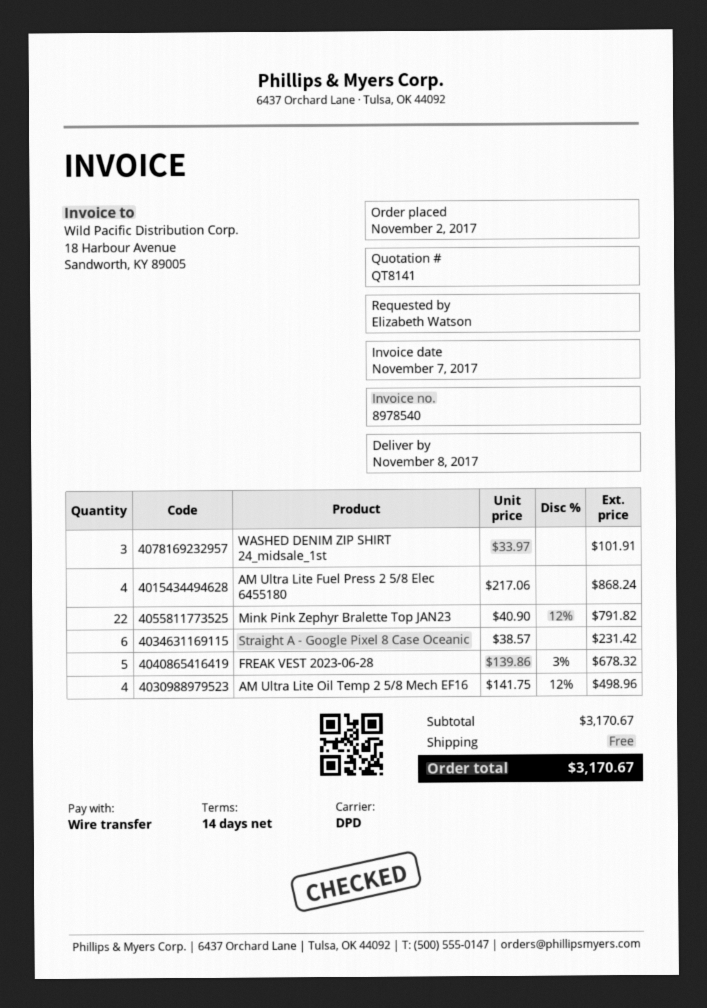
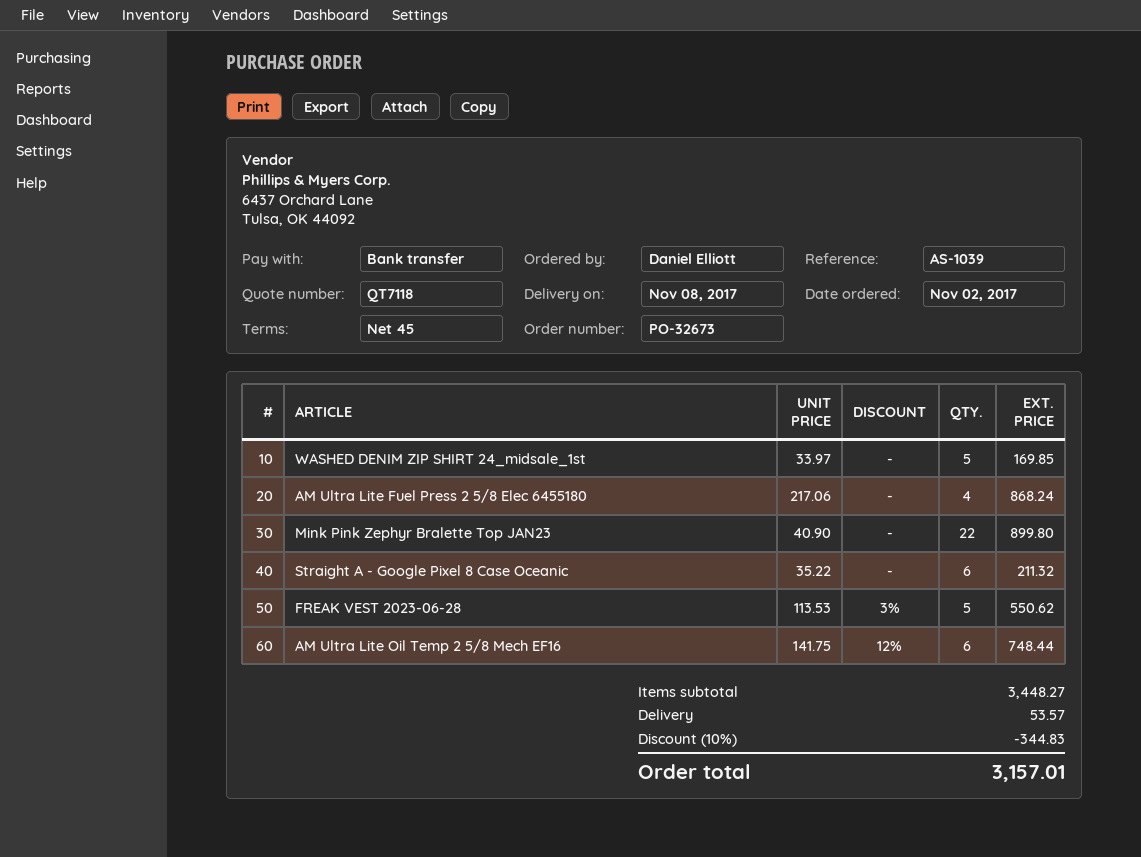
quote number: QT8141 -> QT7118
payment terms: 14 days -> 45 days
ordered by: Elizabeth Watson -> Daniel Elliott
WASHED DENIM ZIP SHIRT 24_midsale_1st: 3 x 33.97 = 101.91 -> 5 x 33.97 = 169.85
Mink Pink Zephyr Bralette Top JAN23: 22 x 40.90 - 12% = 791.82 -> 22 x 40.90 = 899.80
Straight A - Google Pixel 8 Case Oceanic: 6 x 38.57 = 231.42 -> 6 x 35.22 = 211.32
FREAK VEST 2023-06-28: 5 x 139.86 - 3% = 678.32 -> 5 x 113.53 - 3% = 550.62
AM Ultra Lite Oil Temp 2 5/8 Mech EF16: 4 x 141.75 - 12% = 498.96 -> 6 x 141.75 - 12% = 748.44
subtotal: 3170.67 -> 3448.27
discount: none -> 10% = 344.83
shipping: 0.00 -> 53.57
total: 3170.67 -> 3157.01

